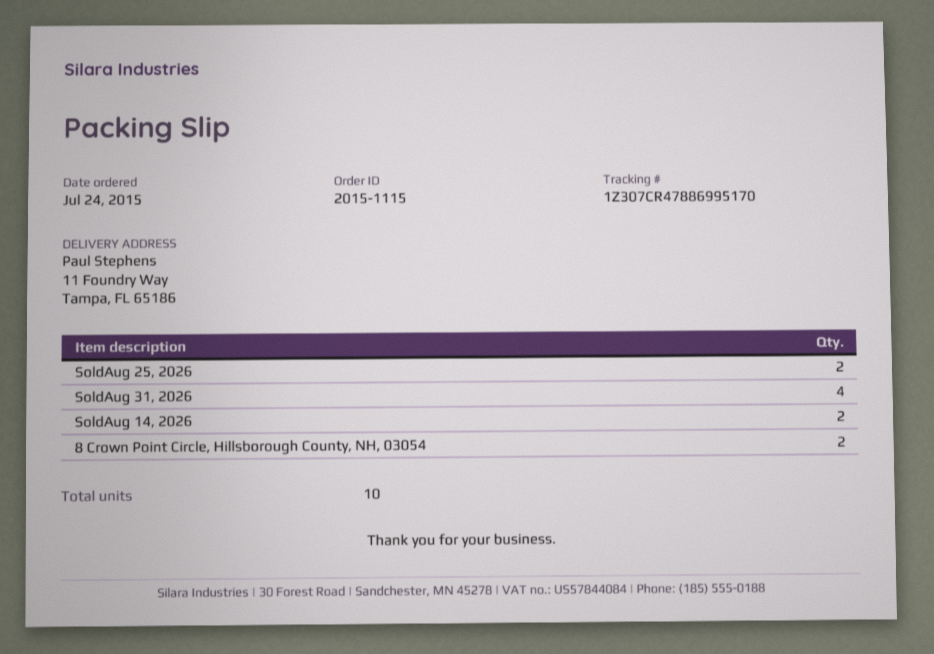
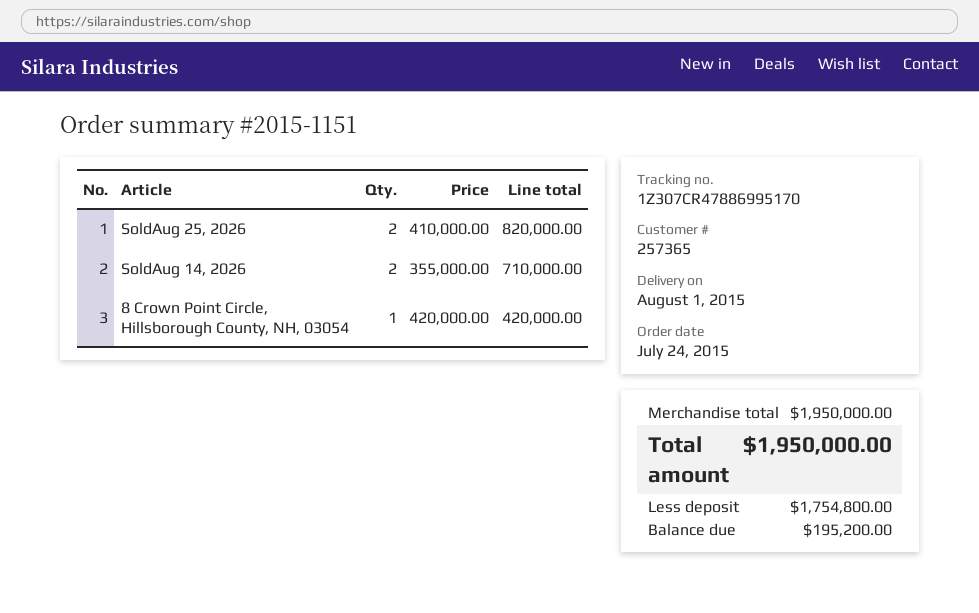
order number: 2015-1115 -> 2015-1151
SoldAug 31, 2026: 4 -> none
8 Crown Point Circle, Hillsborough County, NH, 03054: 2 -> 1

